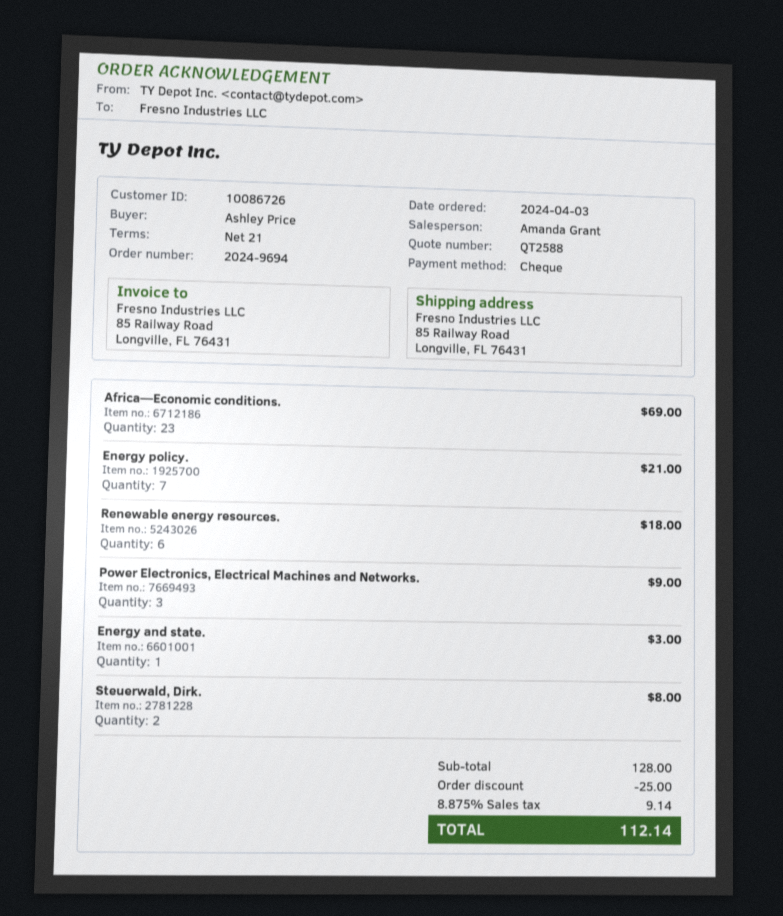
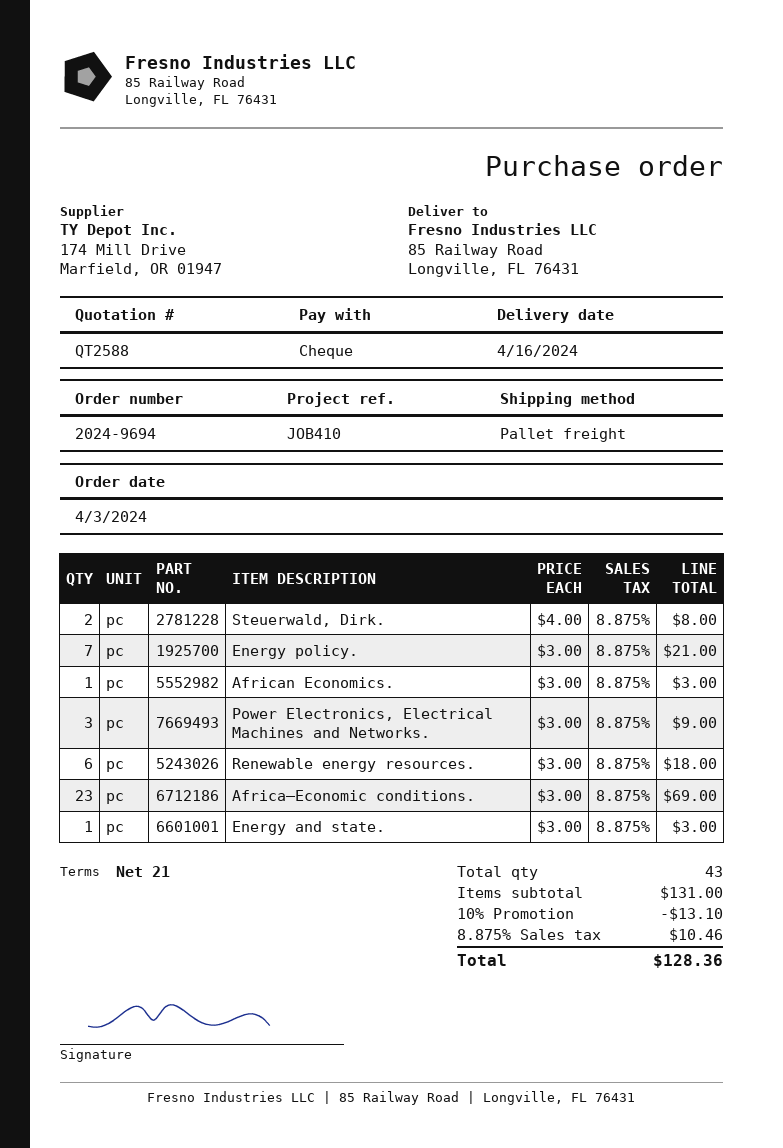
African Economics.: none -> 1 for 3.00
subtotal: 128.00 -> 131.00
discount: 25.00 -> 13.10
tax: 8.875% = 9.14 -> 8.875% = 10.46
total: 112.14 -> 128.36

